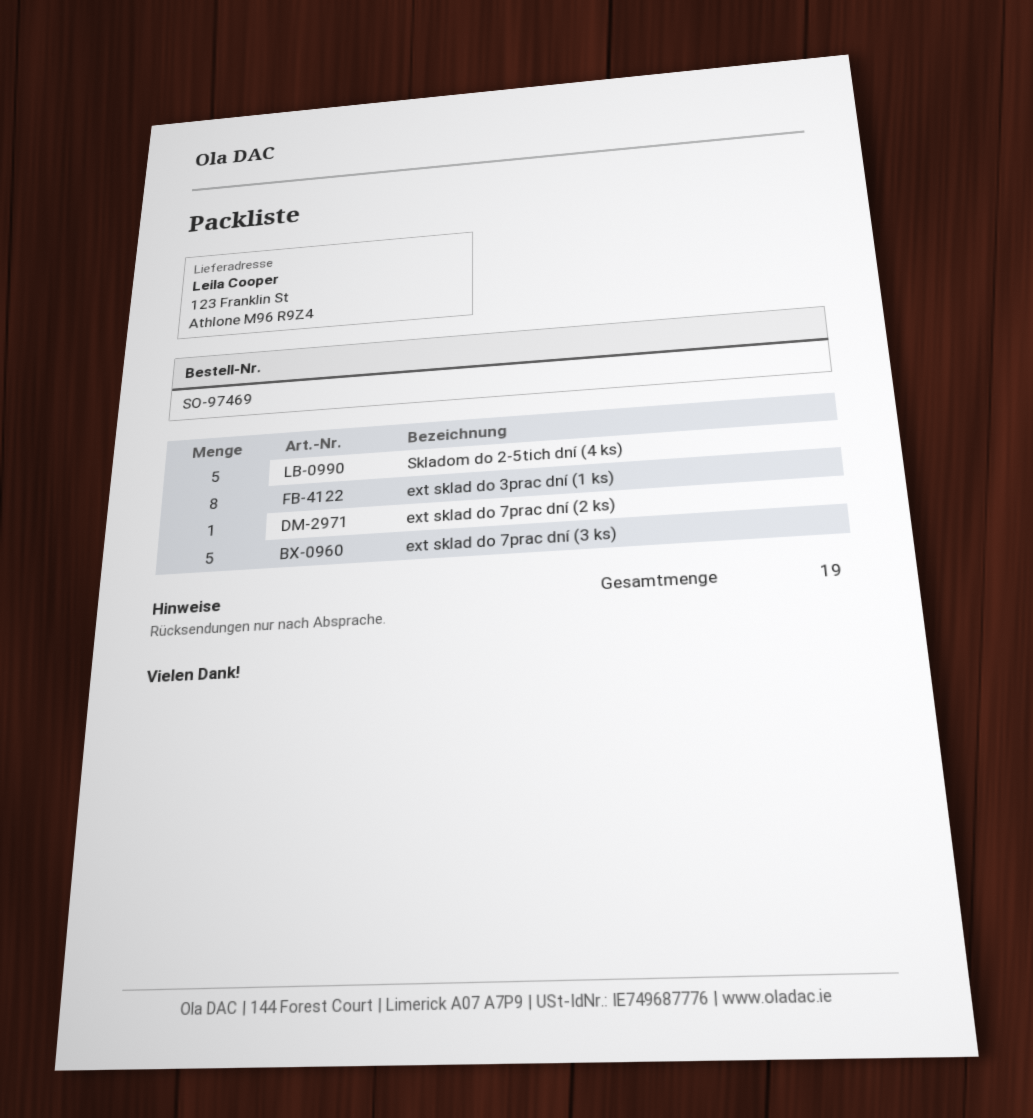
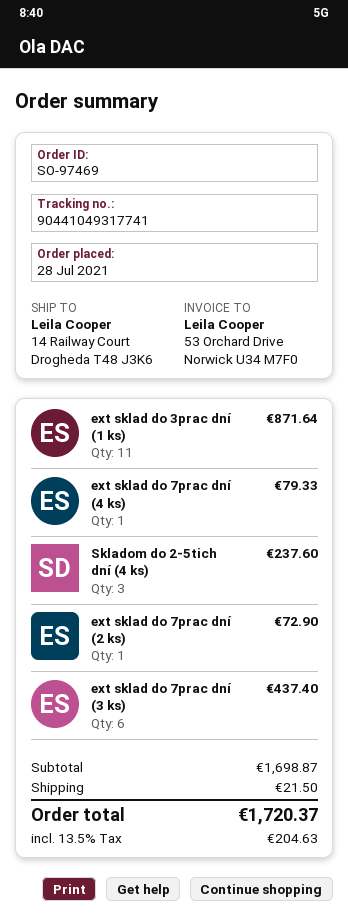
ship to: 123 Franklin St, Athlone M96 R9Z4 -> 14 Railway Court, Drogheda T48 J3K6
Skladom do 2-5tich dní (4 ks): 5 -> 3
ext sklad do 3prac dní (1 ks): 8 -> 11
ext sklad do 7prac dní (3 ks): 5 -> 6
ext sklad do 7prac dní (4 ks): none -> 1

